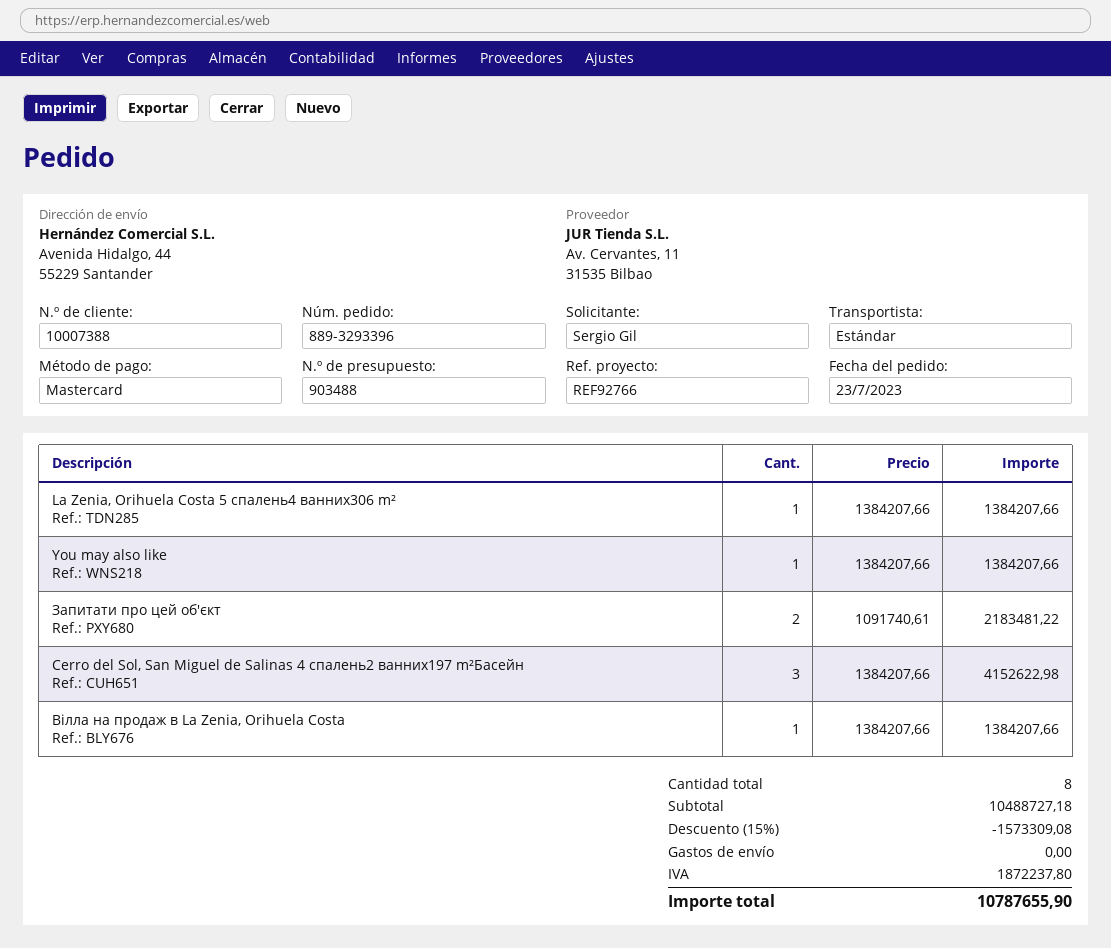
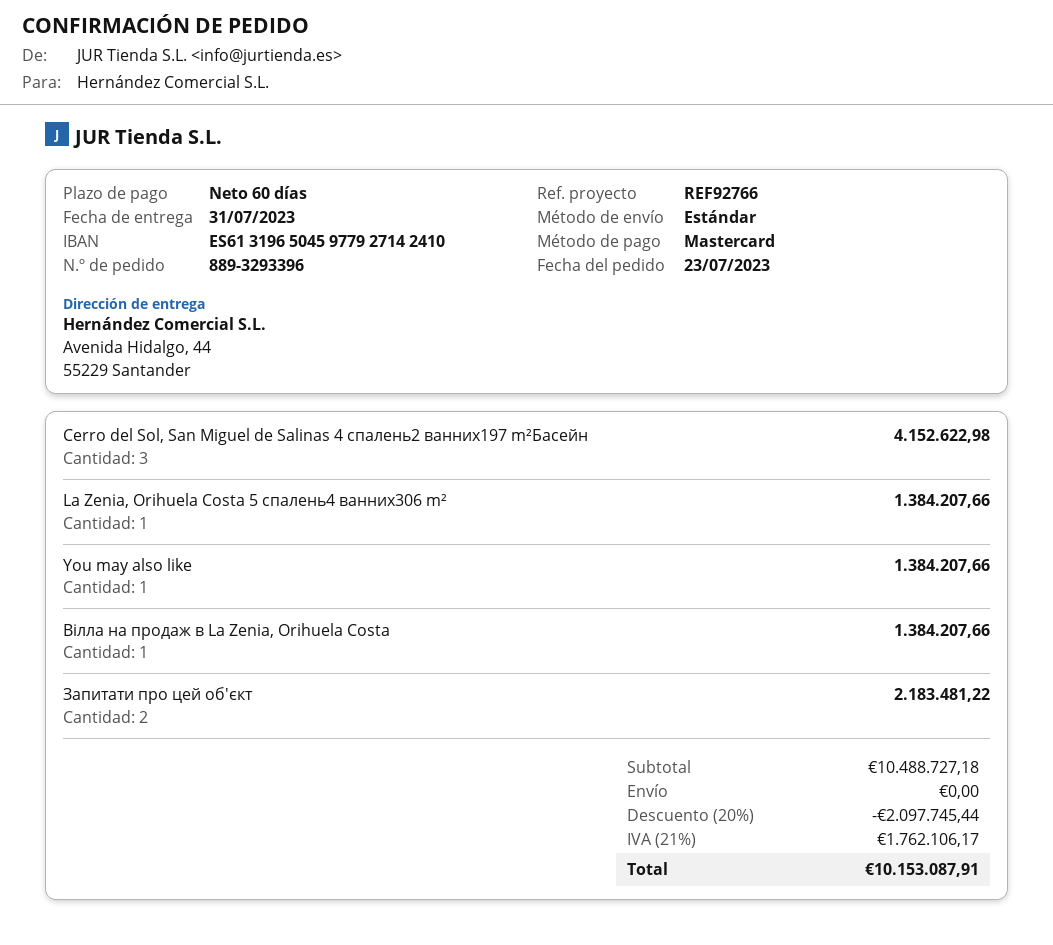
discount: 15% = 1573309.08 -> 20% = 2097745.44
tax: 1872237.80 -> 1762106.17
total: 10787655.90 -> 10153087.91

